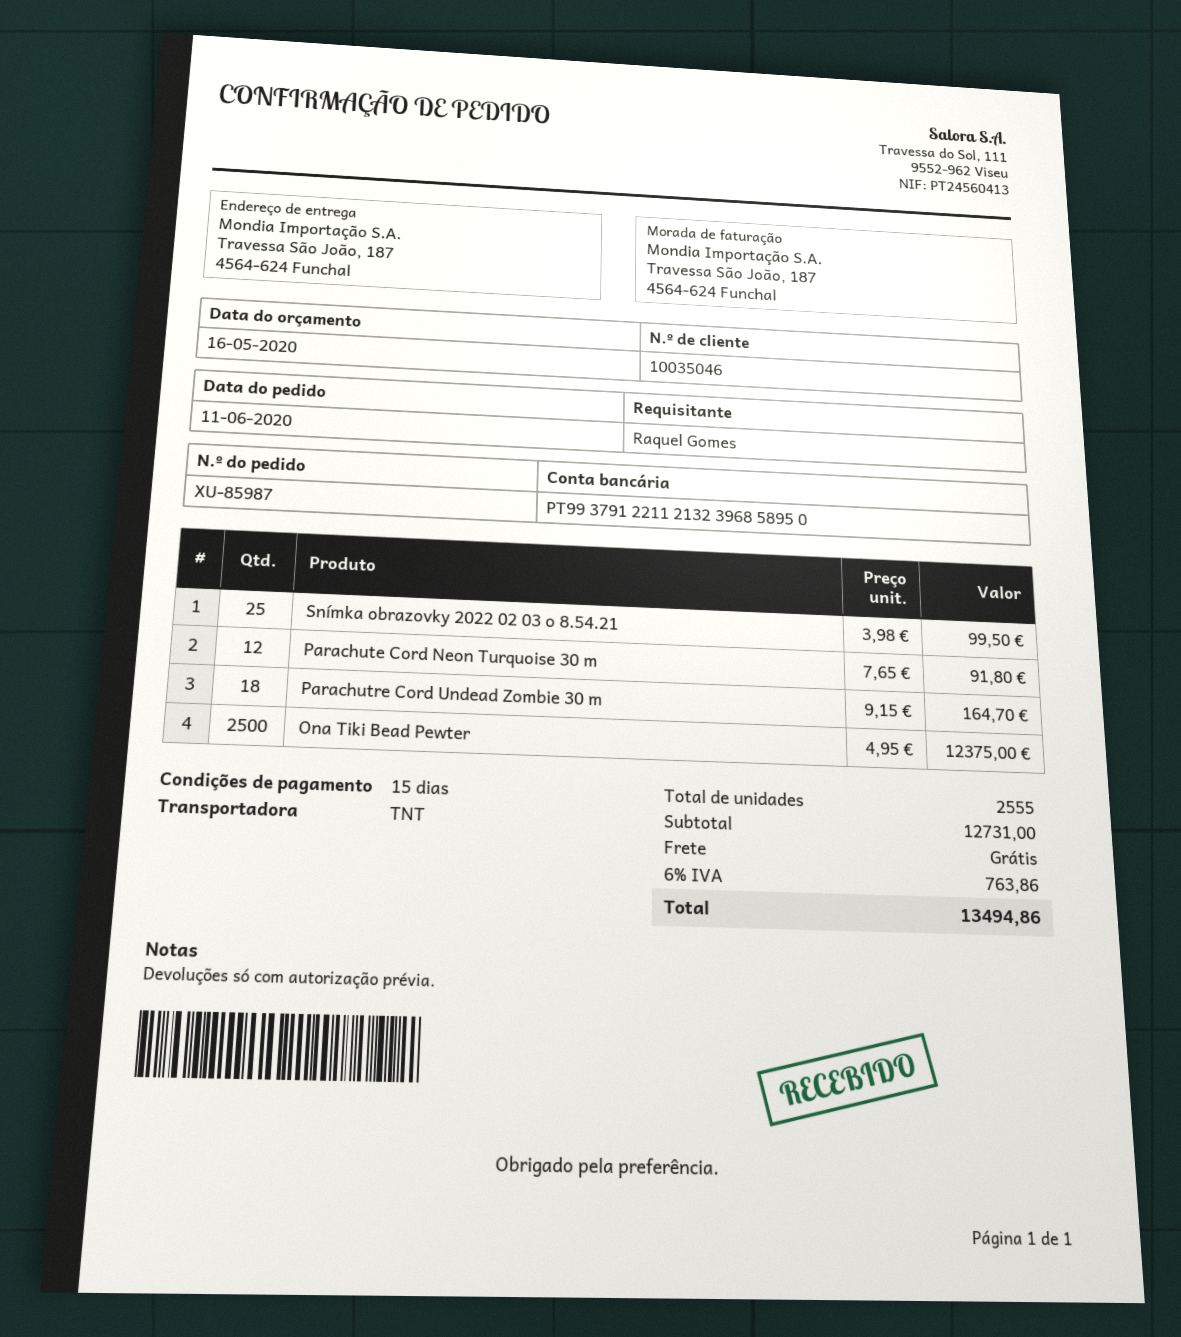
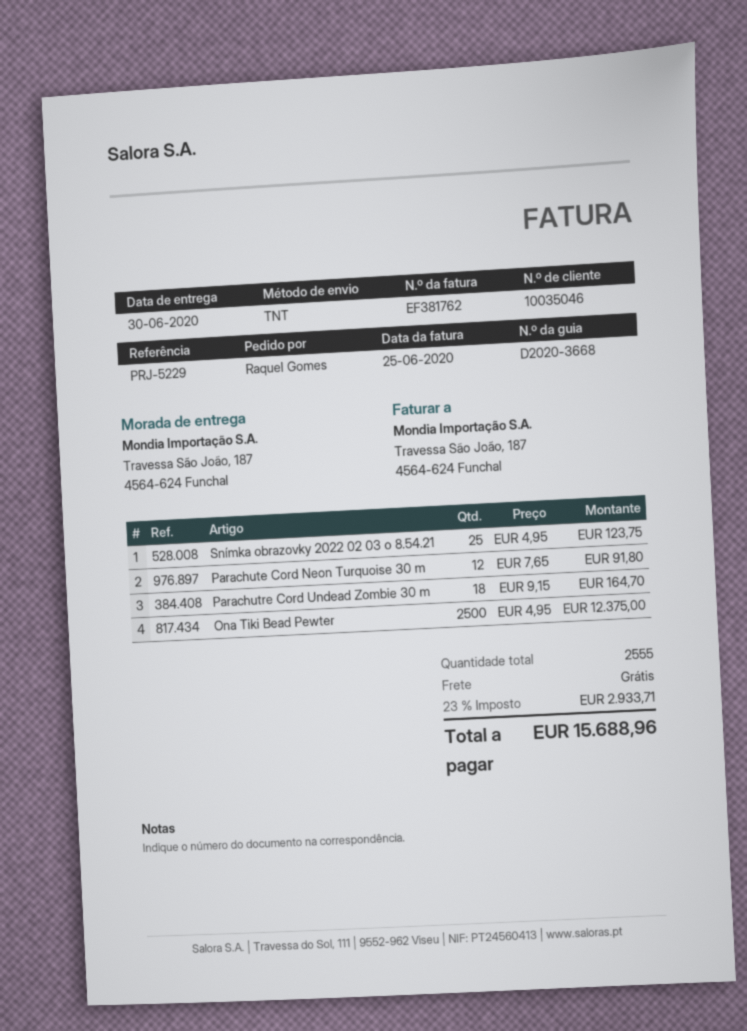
Snímka obrazovky 2022 02 03 o 8.54.21: 25 x 3.98 = 99.50 -> 25 x 4.95 = 123.75
tax: 6% = 763.86 -> 23% = 2933.71
total: 13494.86 -> 15688.96

